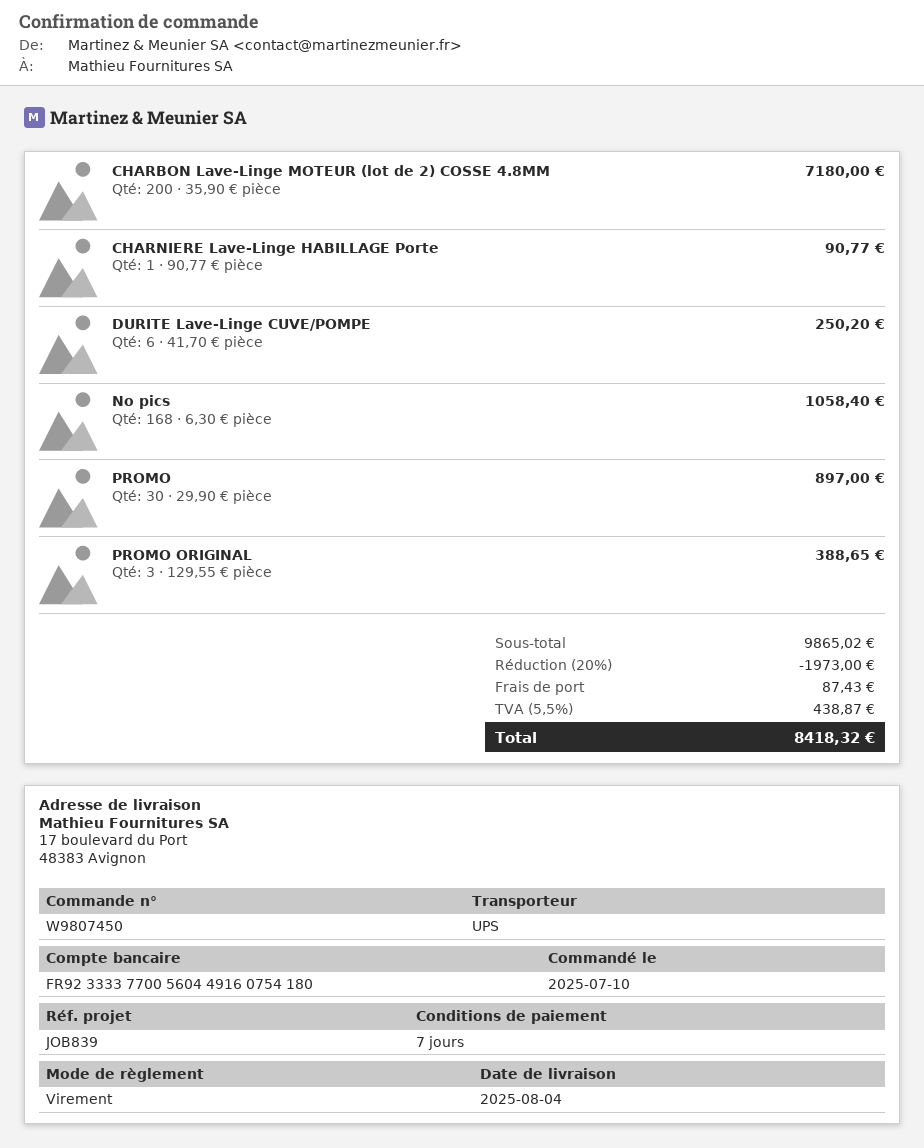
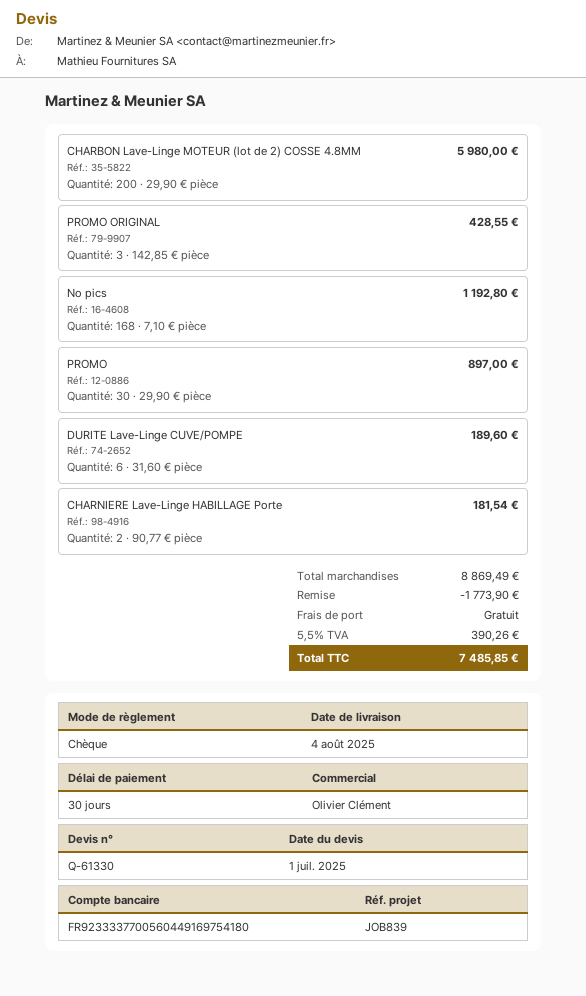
payment terms: 7 days -> 30 days
payment method: bank transfer -> cheque
bank account: FR9233337700560449160754180 -> FR9233337700560449169754180
CHARBON Lave-Linge MOTEUR (lot de 2) COSSE 4.8MM: 200 x 35.90 = 7180.00 -> 200 x 29.90 = 5980.00
CHARNIERE Lave-Linge HABILLAGE Porte: 1 x 90.77 = 90.77 -> 2 x 90.77 = 181.54
DURITE Lave-Linge CUVE/POMPE: 6 x 41.70 = 250.20 -> 6 x 31.60 = 189.60
No pics: 168 x 6.30 = 1058.40 -> 168 x 7.10 = 1192.80
PROMO ORIGINAL: 3 x 129.55 = 388.65 -> 3 x 142.85 = 428.55
subtotal: 9865.02 -> 8869.49
discount: 1973.00 -> 1773.90
shipping: 87.43 -> 0.00
tax: 5.5% = 438.87 -> 5.5% = 390.26
total: 8418.32 -> 7485.85

